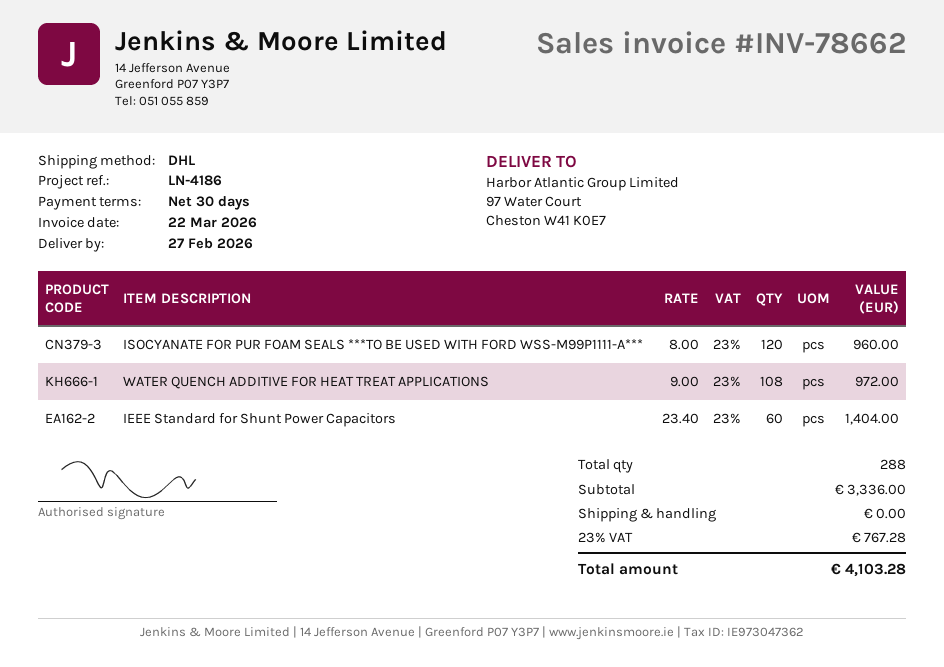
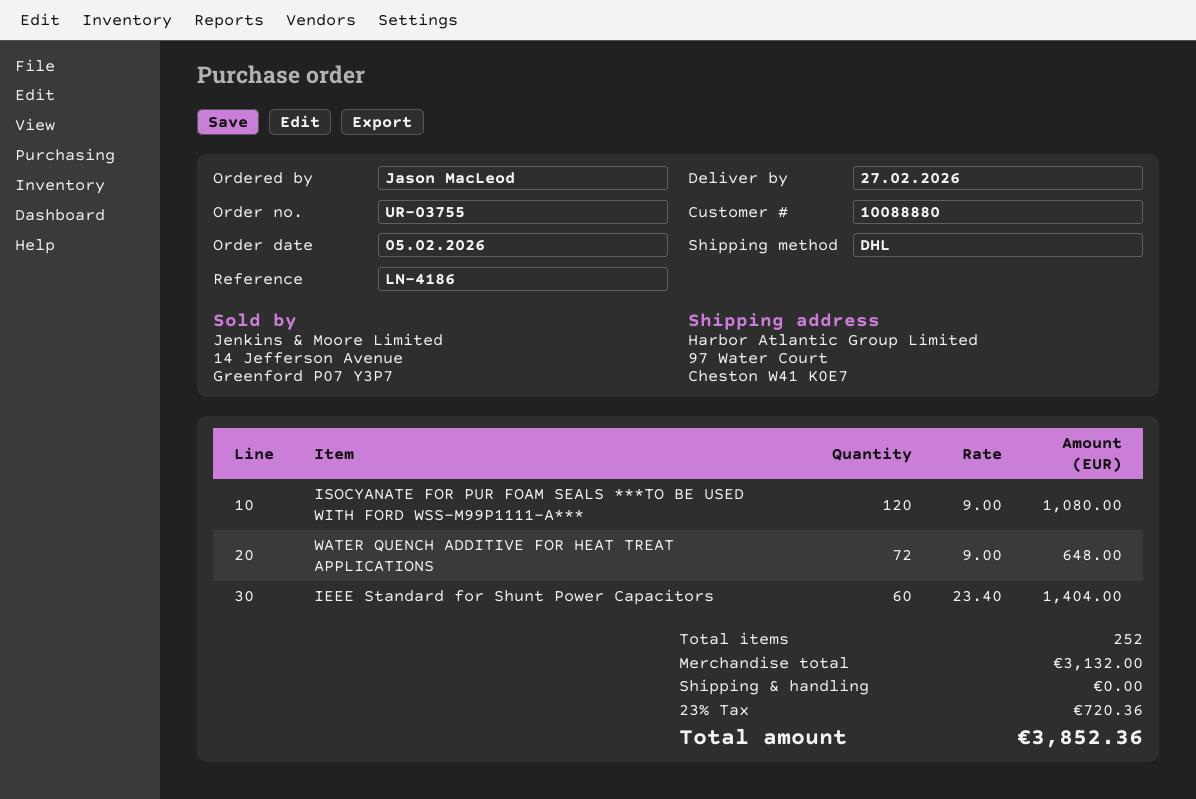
ISOCYANATE FOR PUR FOAM SEALS ***TO BE USED WITH FORD WSS-M99P1111-A***: 120 x 8.00 = 960.00 -> 120 x 9.00 = 1080.00
WATER QUENCH ADDITIVE FOR HEAT TREAT APPLICATIONS: 108 x 9.00 = 972.00 -> 72 x 9.00 = 648.00
total quantity: 288 -> 252
subtotal: 3336.00 -> 3132.00
tax: 23% = 767.28 -> 23% = 720.36
total: 4103.28 -> 3852.36

